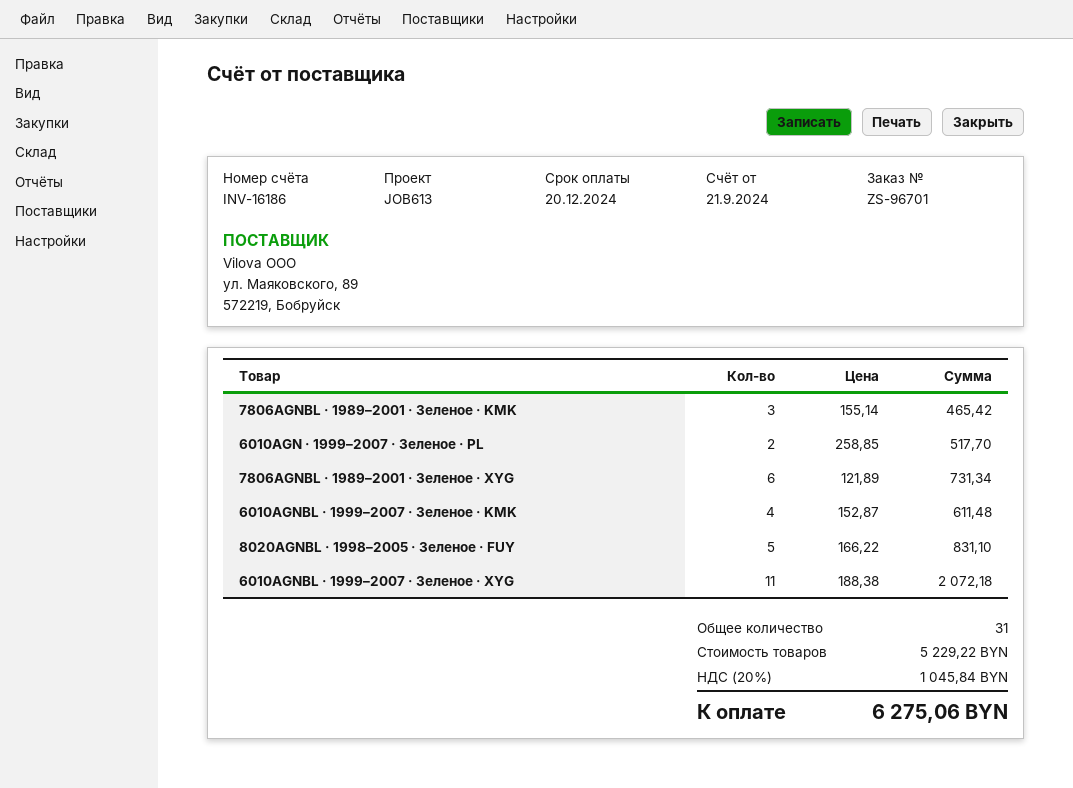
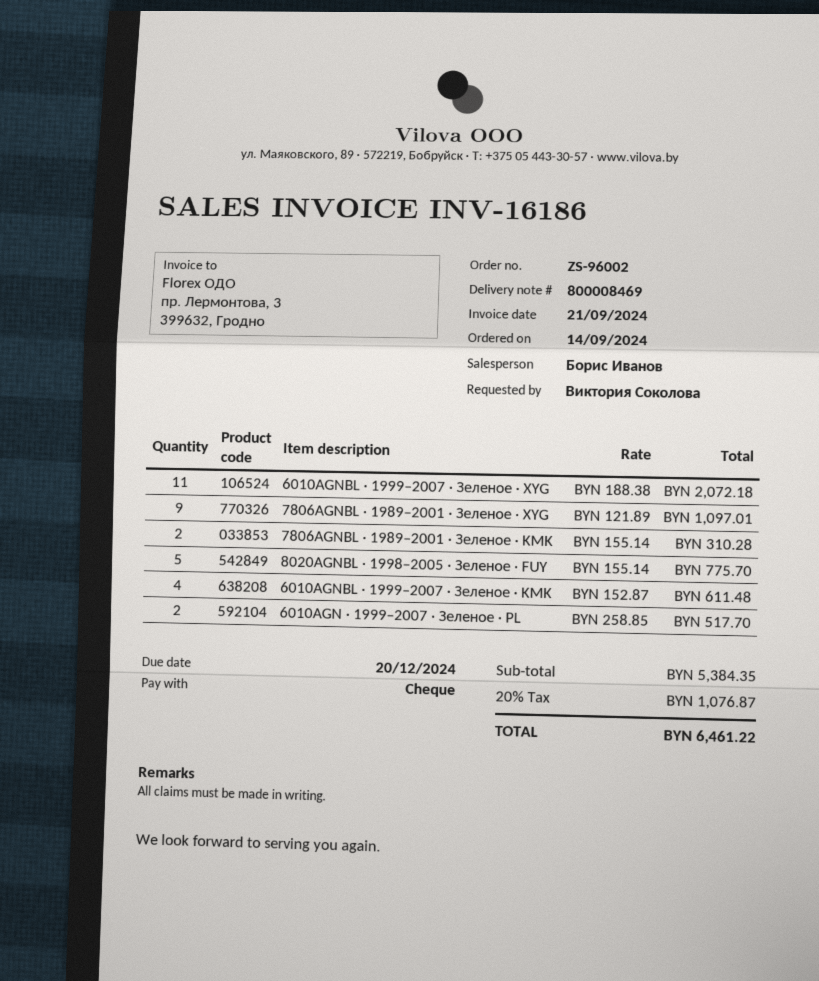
order number: ZS-96701 -> ZS-96002
7806AGNBL · 1989–2001 · Зеленое · KMK: 3 x 155.14 = 465.42 -> 2 x 155.14 = 310.28
7806AGNBL · 1989–2001 · Зеленое · XYG: 6 x 121.89 = 731.34 -> 9 x 121.89 = 1097.01
8020AGNBL · 1998–2005 · Зеленое · FUY: 5 x 166.22 = 831.10 -> 5 x 155.14 = 775.70
subtotal: 5229.22 -> 5384.35
tax: 20% = 1045.84 -> 20% = 1076.87
total: 6275.06 -> 6461.22

